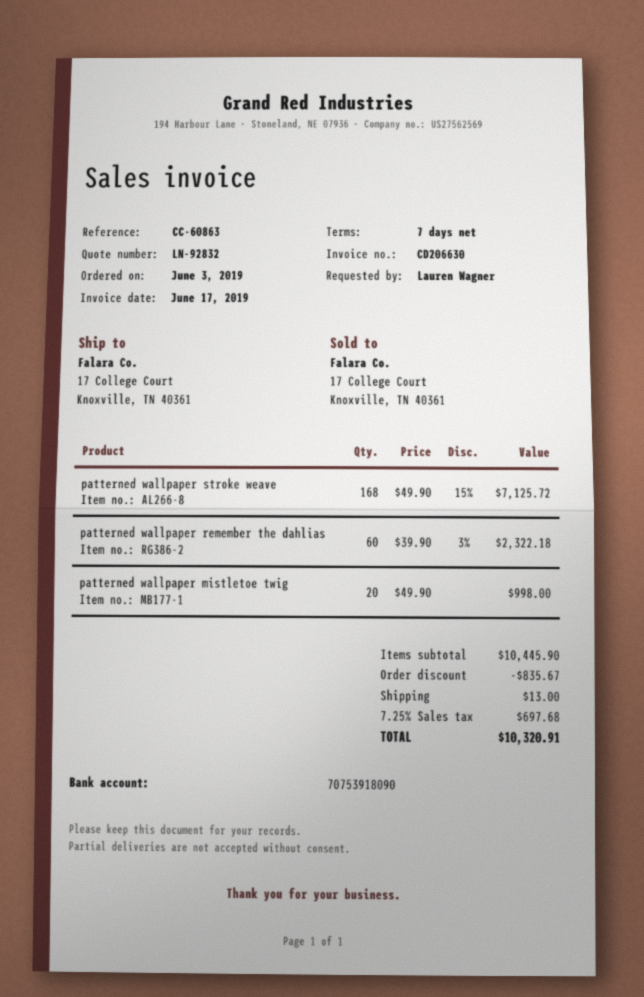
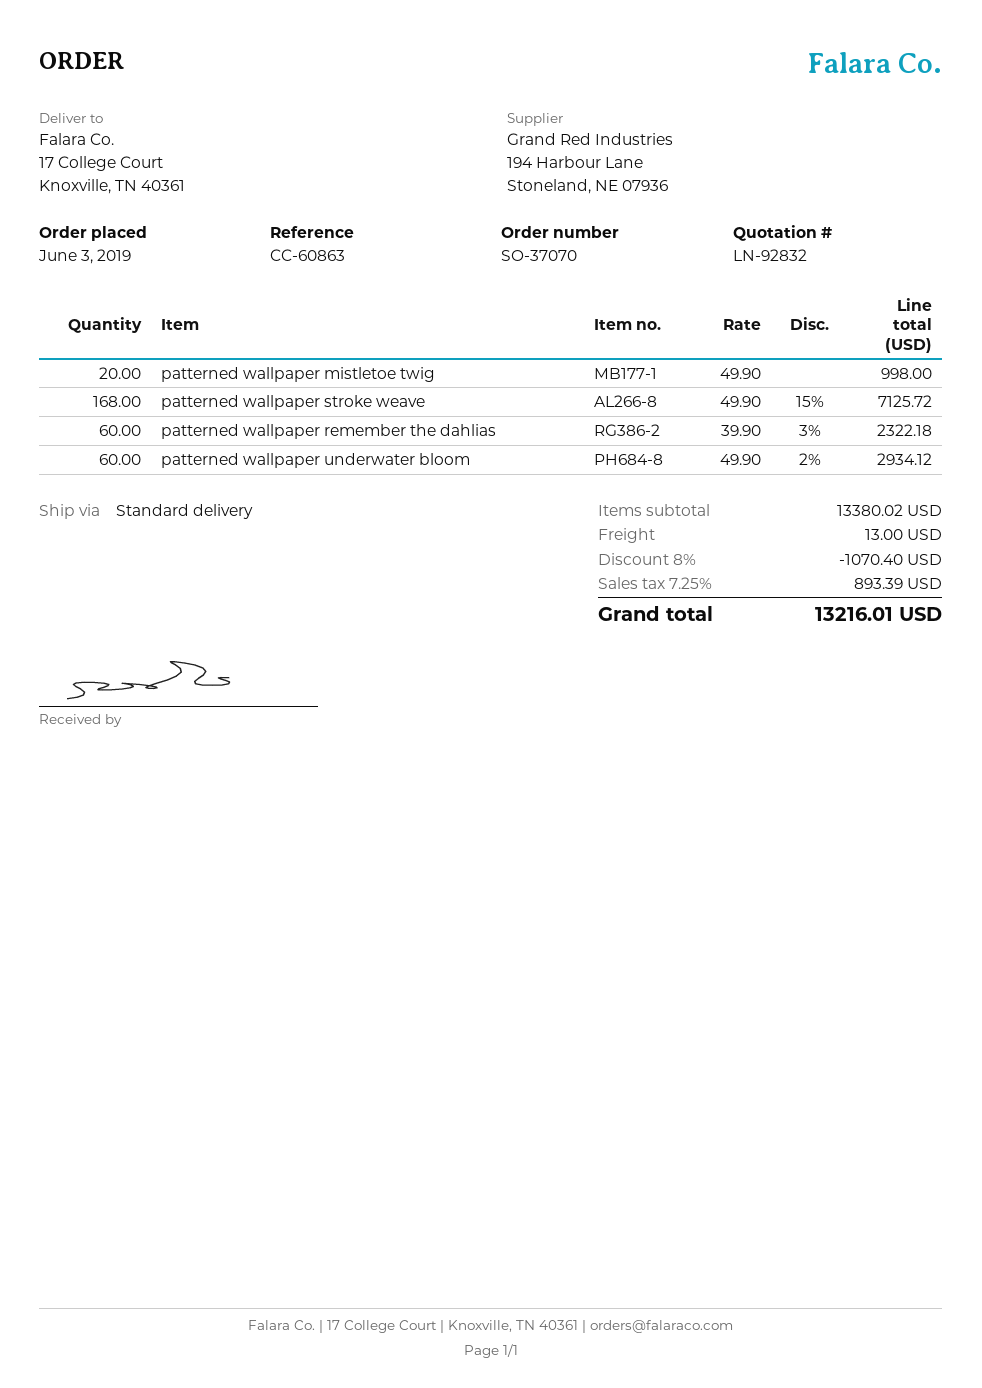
patterned wallpaper underwater bloom: none -> 60 x 49.90 - 2% = 2934.12
subtotal: 10445.90 -> 13380.02
discount: 835.67 -> 1070.40
tax: 7.25% = 697.68 -> 7.25% = 893.39
total: 10320.91 -> 13216.01

